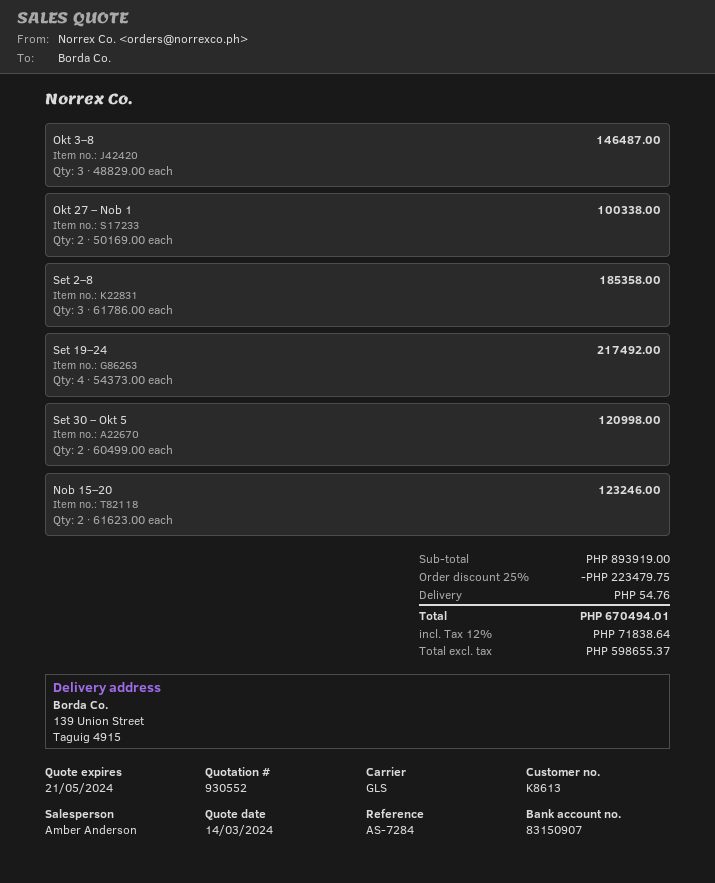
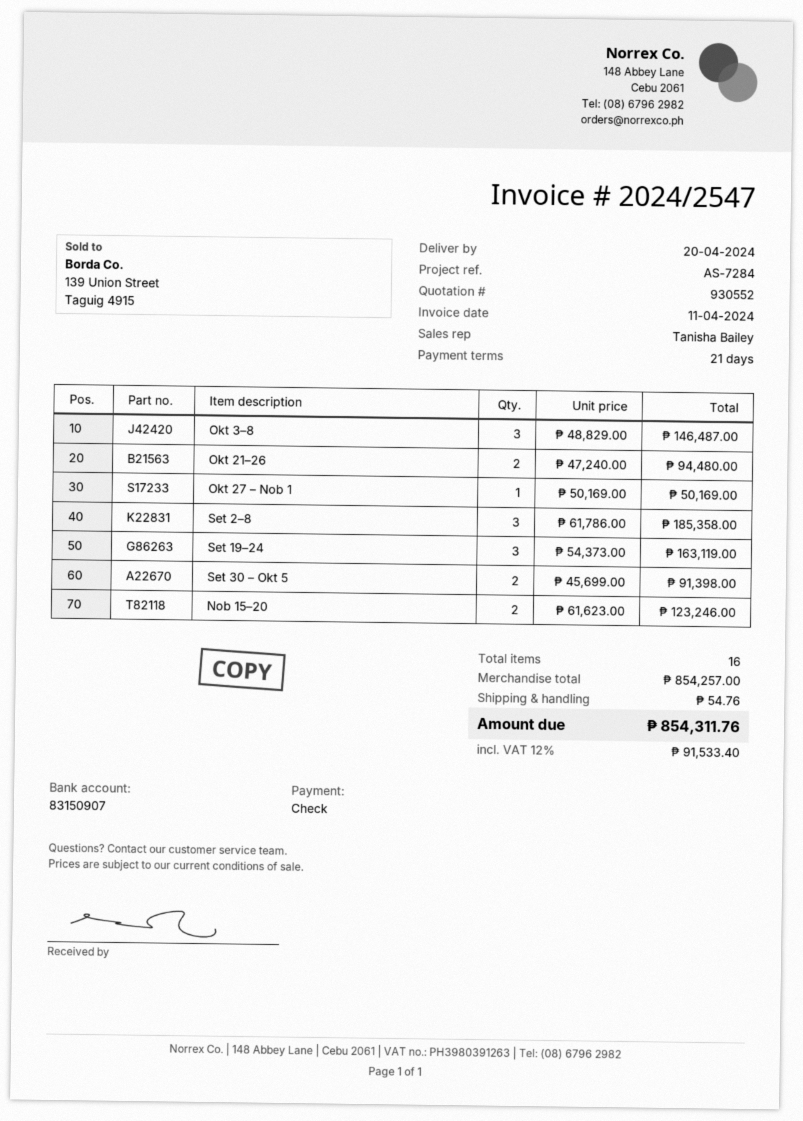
sales rep: Amber Anderson -> Tanisha Bailey
Okt 27 – Nob 1: 2 x 50169.00 = 100338.00 -> 1 x 50169.00 = 50169.00
Set 19–24: 4 x 54373.00 = 217492.00 -> 3 x 54373.00 = 163119.00
Set 30 – Okt 5: 2 x 60499.00 = 120998.00 -> 2 x 45699.00 = 91398.00
Okt 21–26: none -> 2 x 47240.00 = 94480.00
subtotal: 893919.00 -> 854257.00
discount: 25% = 223479.75 -> none
tax: 12% = 71838.64 -> 12% = 91533.40
total: 670494.01 -> 854311.76

